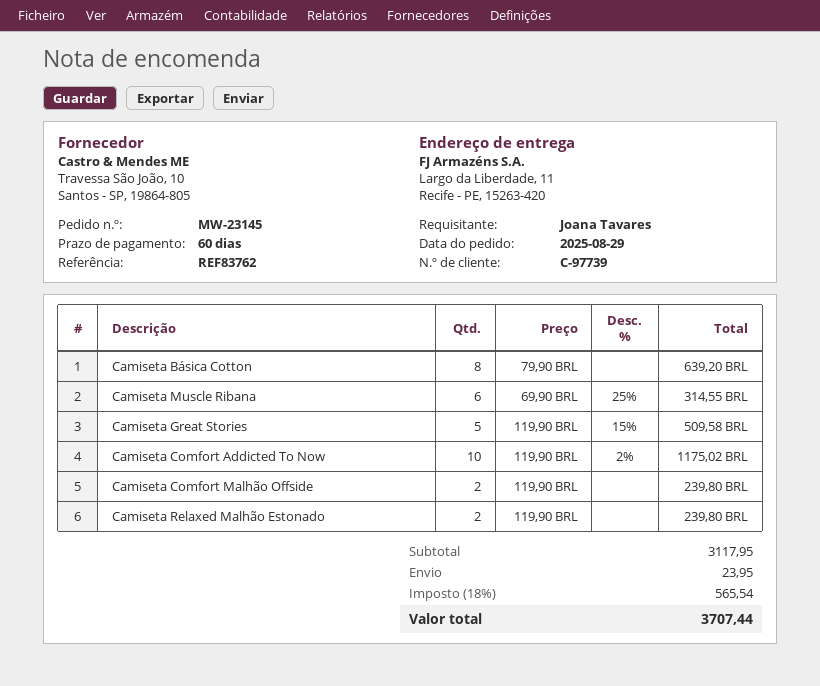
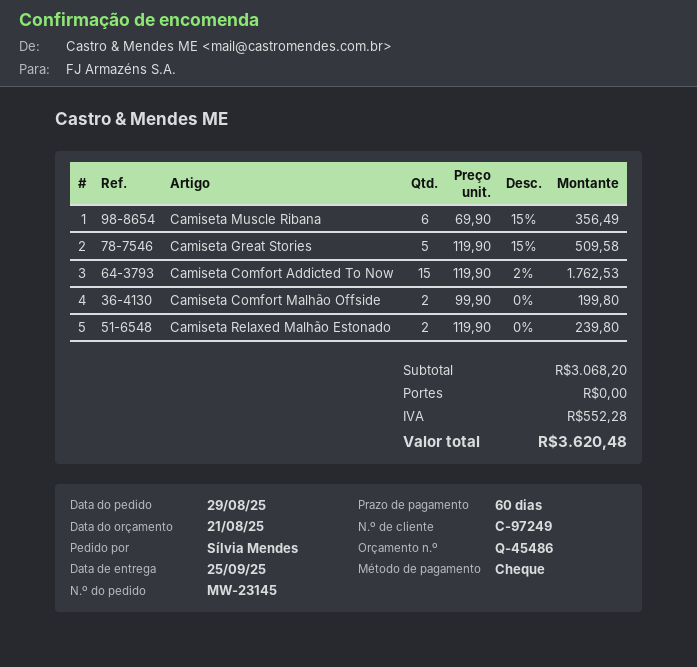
customer number: C-97739 -> C-97249
ordered by: Joana Tavares -> Sílvia Mendes
Camiseta Básica Cotton: 8 x 79.90 = 639.20 -> none
Camiseta Muscle Ribana: 6 x 69.90 - 25% = 314.55 -> 6 x 69.90 - 15% = 356.49
Camiseta Comfort Addicted To Now: 10 x 119.90 - 2% = 1175.02 -> 15 x 119.90 - 2% = 1762.53
Camiseta Comfort Malhão Offside: 2 x 119.90 = 239.80 -> 2 x 99.90 = 199.80
subtotal: 3117.95 -> 3068.20
shipping: 23.95 -> 0.00
tax: 565.54 -> 552.28
total: 3707.44 -> 3620.48

